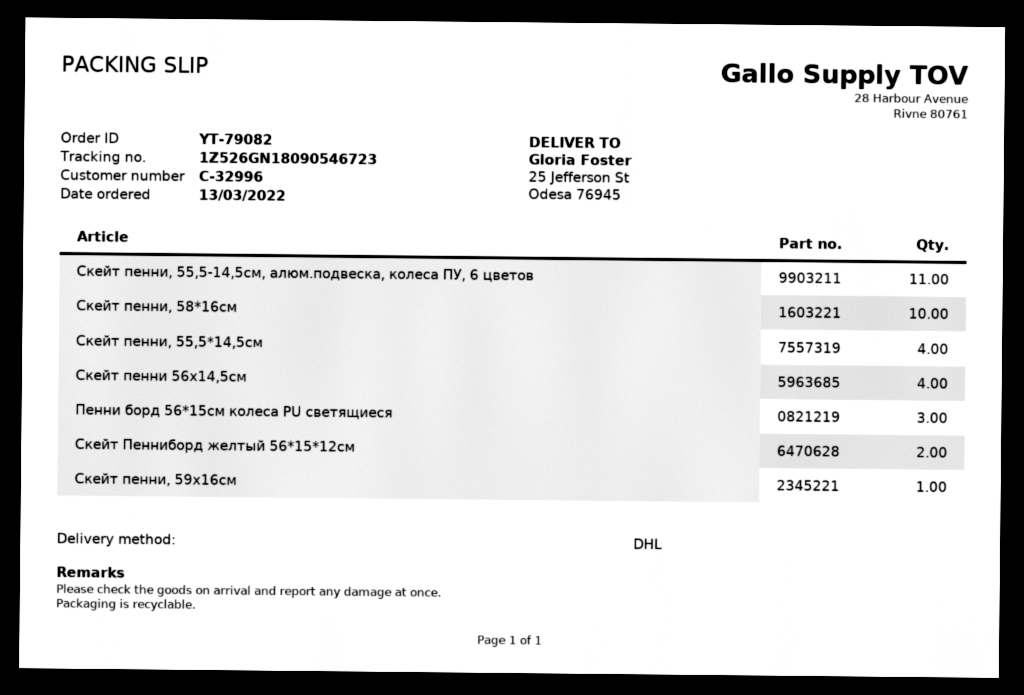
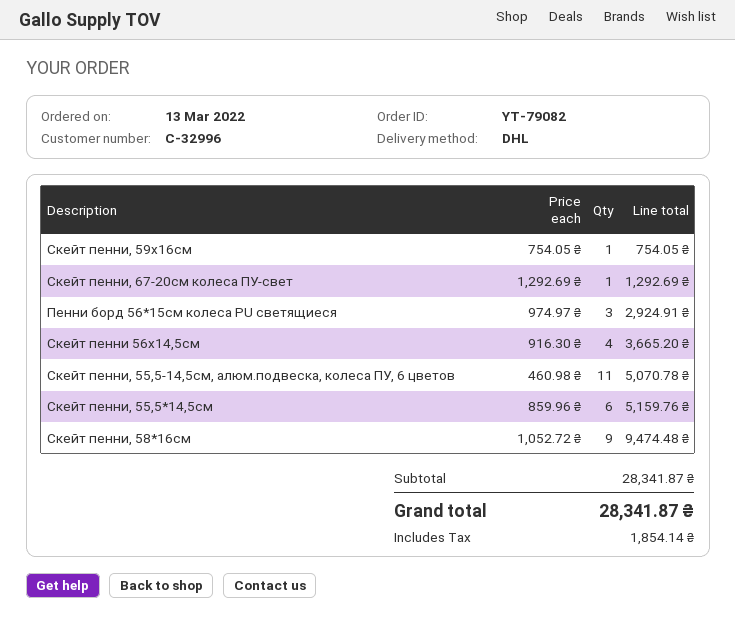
Скейт пенни, 58*16см: 10 -> 9
Скейт пенни, 55,5*14,5см: 4 -> 6
Скейт Пенниборд желтый 56*15*12см: 2 -> none
Скейт пенни, 67-20см колеса ПУ-свет: none -> 1

